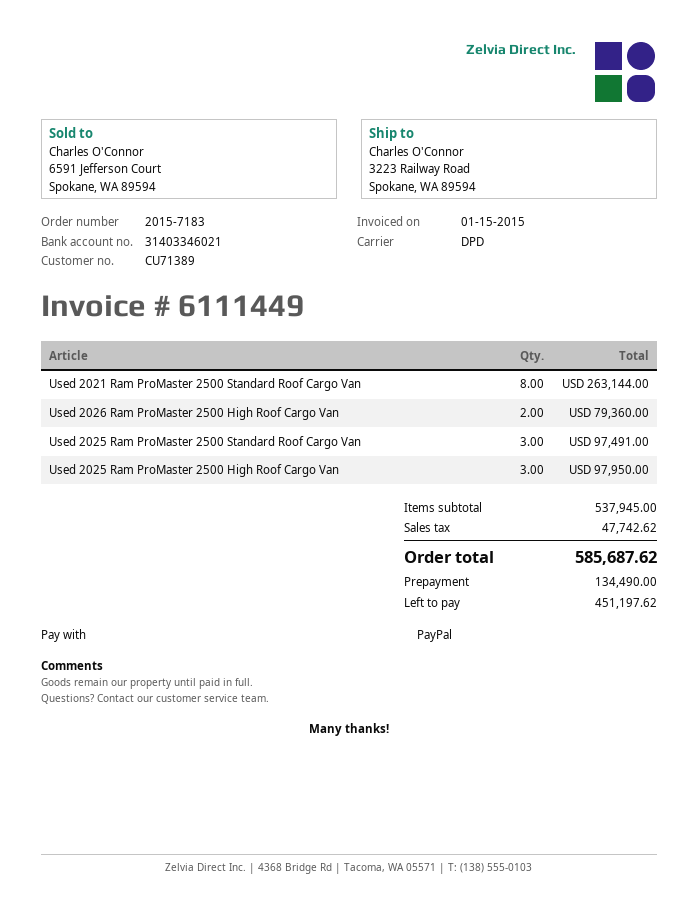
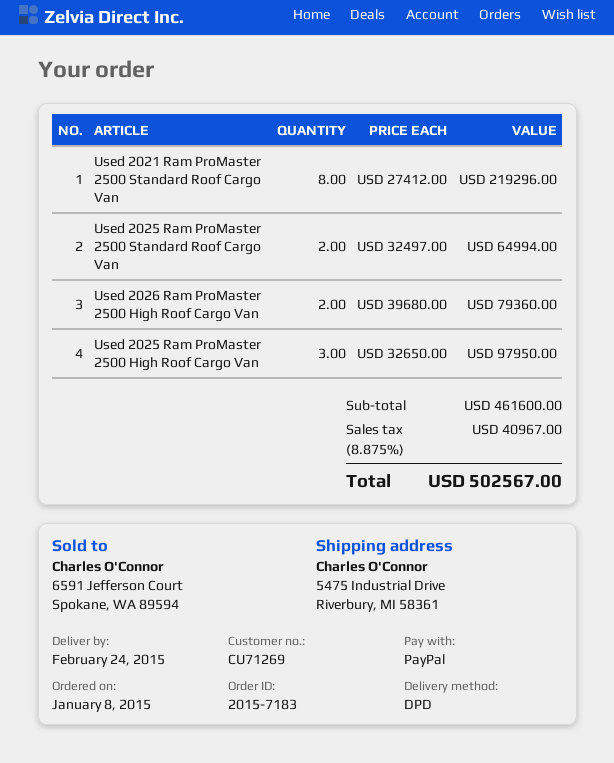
customer number: CU71389 -> CU71269
ship to: 3223 Railway Road, Spokane, WA 89594 -> 5475 Industrial Drive, Riverbury, MI 58361
Used 2021 Ram ProMaster 2500 Standard Roof Cargo Van: 8 for 263144.00 -> 8 for 219296.00
Used 2025 Ram ProMaster 2500 Standard Roof Cargo Van: 3 for 97491.00 -> 2 for 64994.00
subtotal: 537945.00 -> 461600.00
tax: 47742.62 -> 40967.00
total: 585687.62 -> 502567.00

